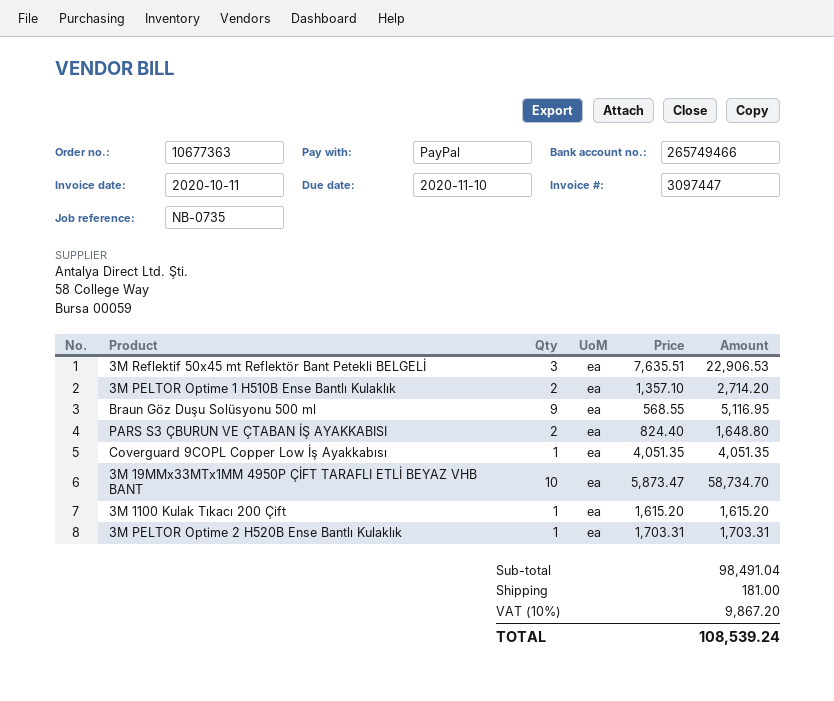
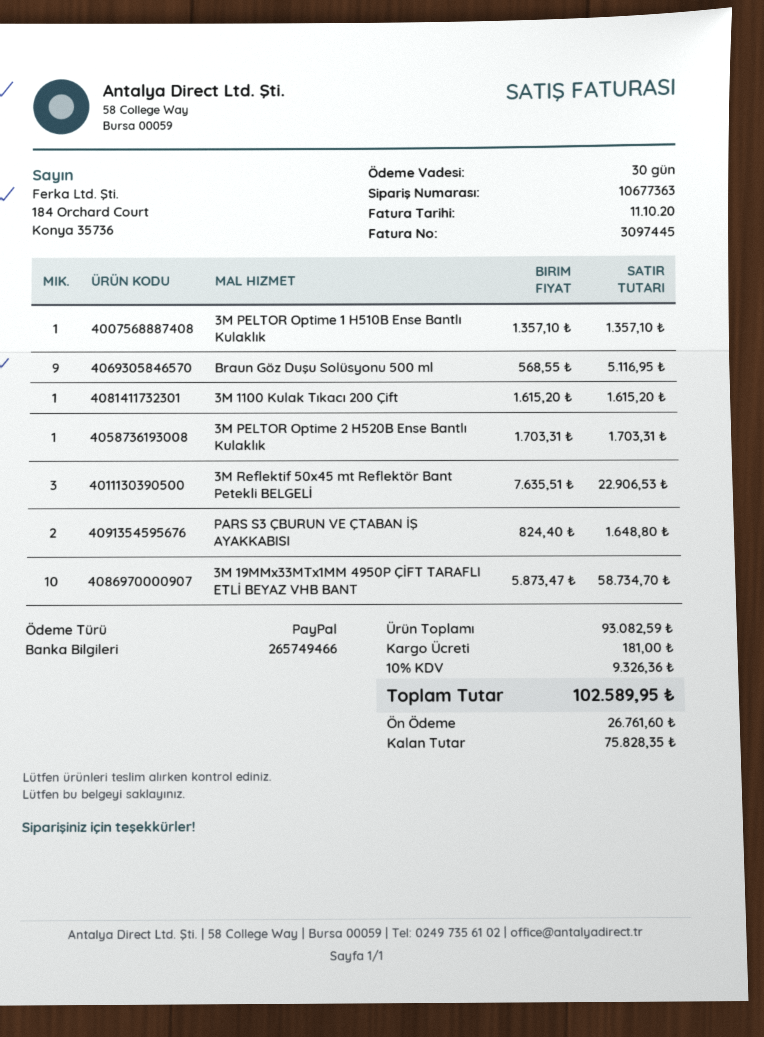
invoice number: 3097447 -> 3097445
3M PELTOR Optime 1 H510B Ense Bantlı Kulaklık: 2 x 1357.10 = 2714.20 -> 1 x 1357.10 = 1357.10
Coverguard 9COPL Copper Low İş Ayakkabısı: 1 x 4051.35 = 4051.35 -> none
subtotal: 98491.04 -> 93082.59
tax: 10% = 9867.20 -> 10% = 9326.36
total: 108539.24 -> 102589.95

